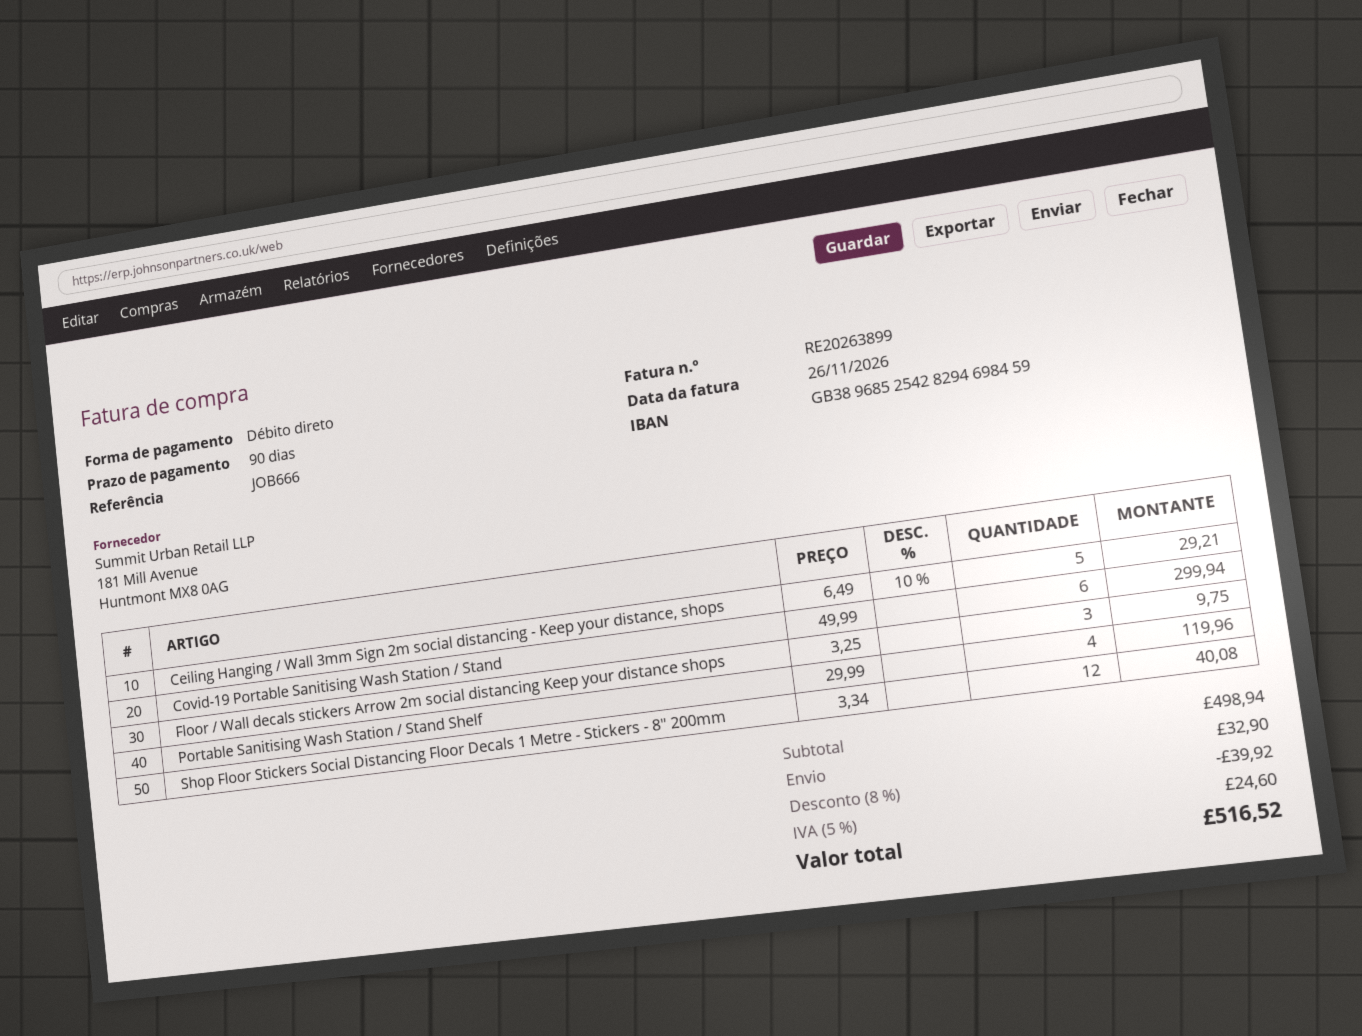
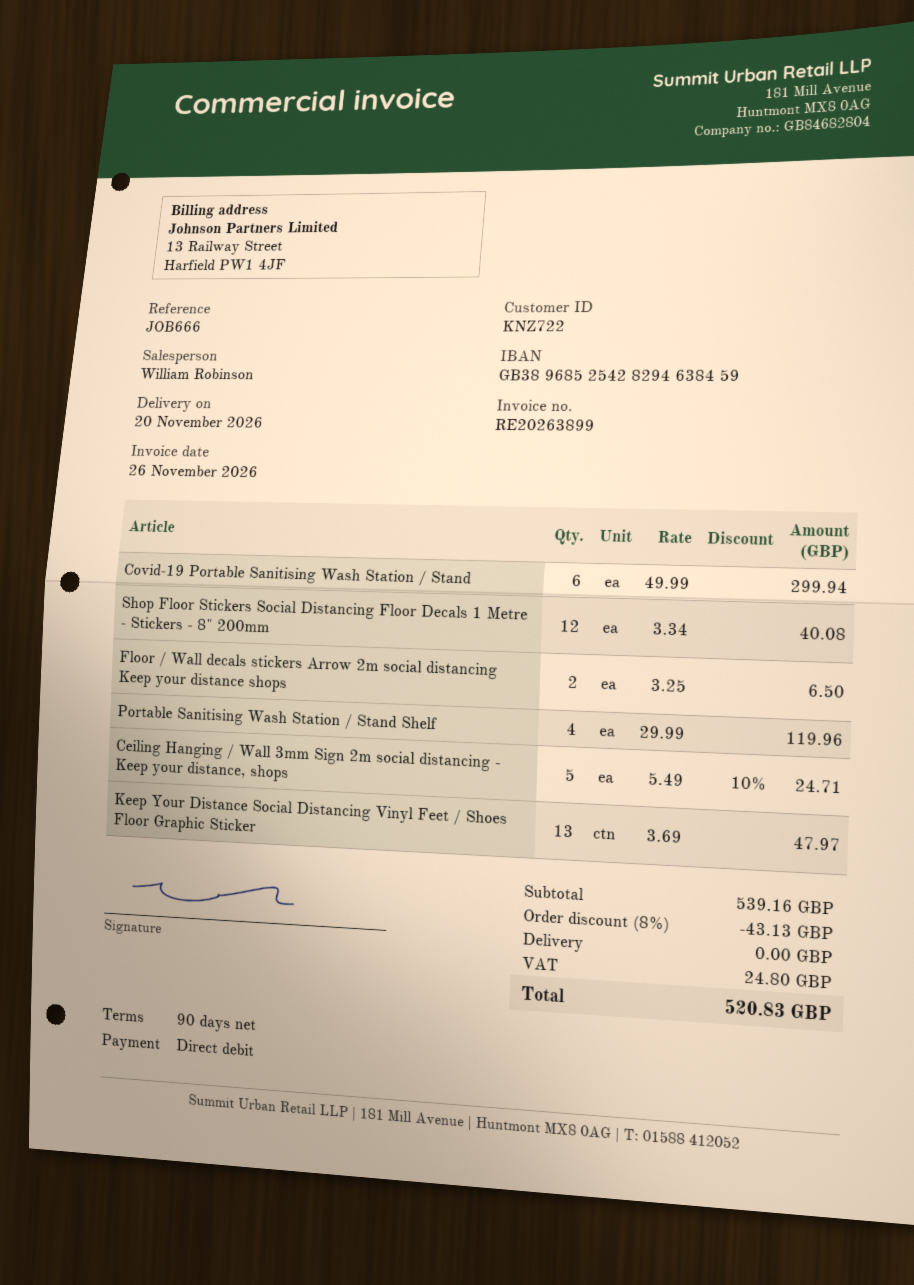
bank account: GB38968525428294698459 -> GB38968525428294638459
Ceiling Hanging / Wall 3mm Sign 2m social distancing - Keep your distance, shops: 5 x 6.49 - 10% = 29.21 -> 5 x 5.49 - 10% = 24.71
Floor / Wall decals stickers Arrow 2m social distancing Keep your distance shops: 3 x 3.25 = 9.75 -> 2 x 3.25 = 6.50
Keep Your Distance Social Distancing Vinyl Feet / Shoes Floor Graphic Sticker: none -> 13 x 3.69 = 47.97
subtotal: 498.94 -> 539.16
discount: 8% = 39.92 -> 8% = 43.13
shipping: 32.90 -> 0.00
tax: 24.60 -> 24.80
total: 516.52 -> 520.83

